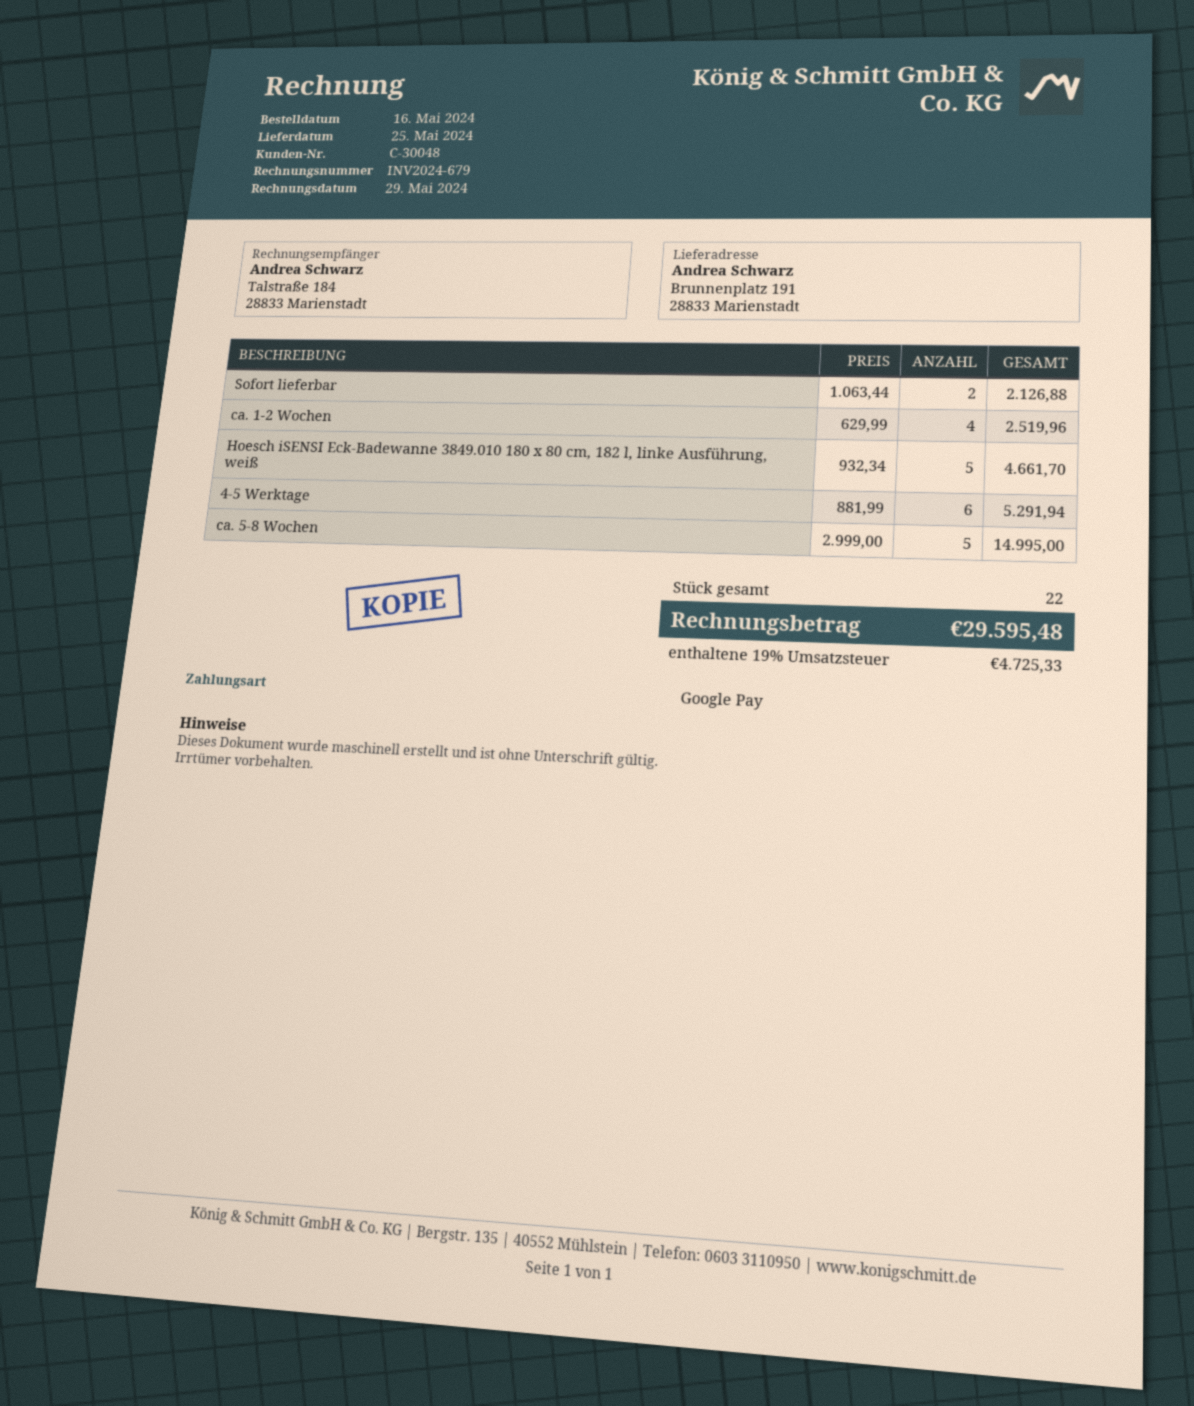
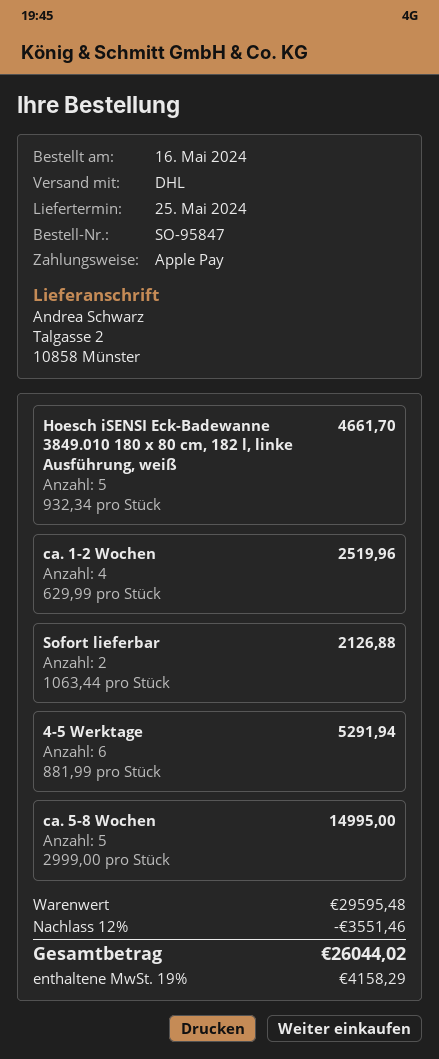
payment method: Google Pay -> Apple Pay
ship to: Brunnenplatz 191, 28833 Marienstadt -> Talgasse 2, 10858 Münster
discount: none -> 12% = 3551.46
tax: 19% = 4725.33 -> 19% = 4158.29
total: 29595.48 -> 26044.02

